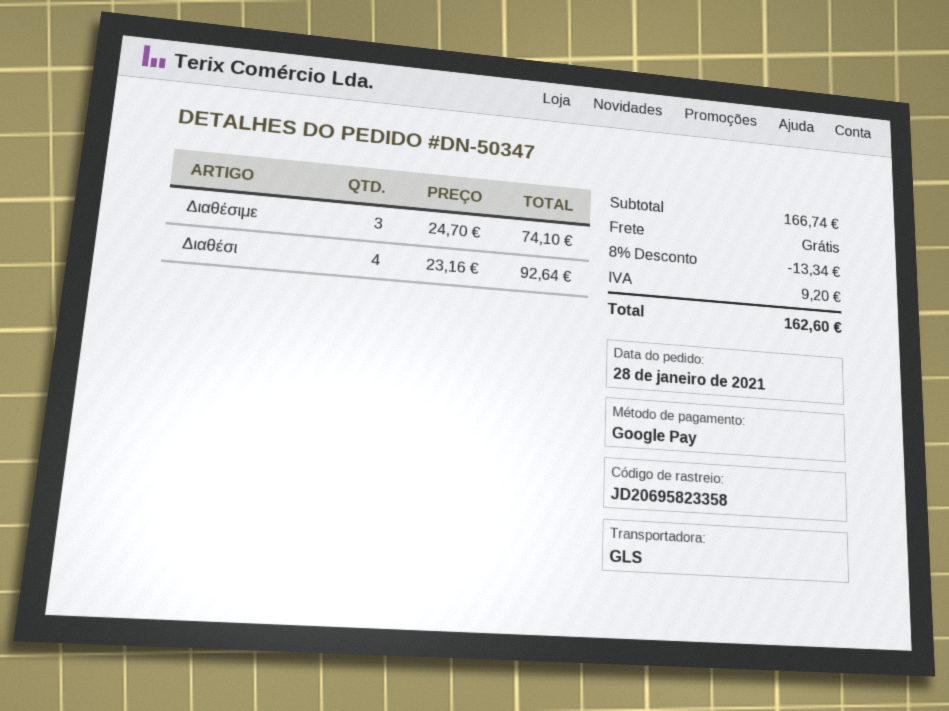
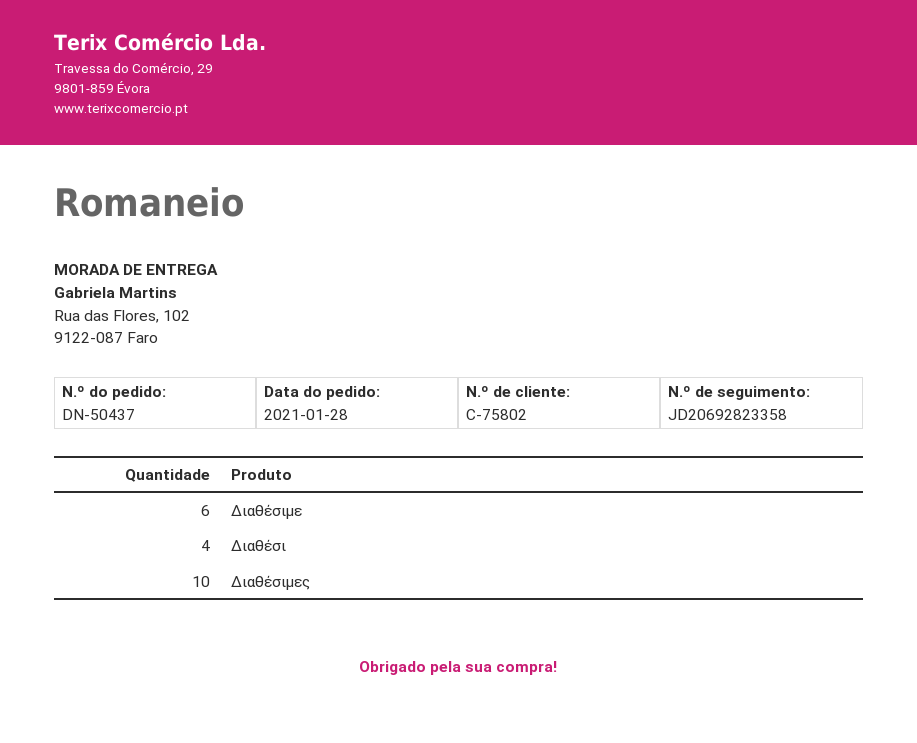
order number: DN-50347 -> DN-50437
tracking number: JD20695823358 -> JD20692823358
Διαθέσιμε: 3 -> 6
Διαθέσιμες: none -> 10

